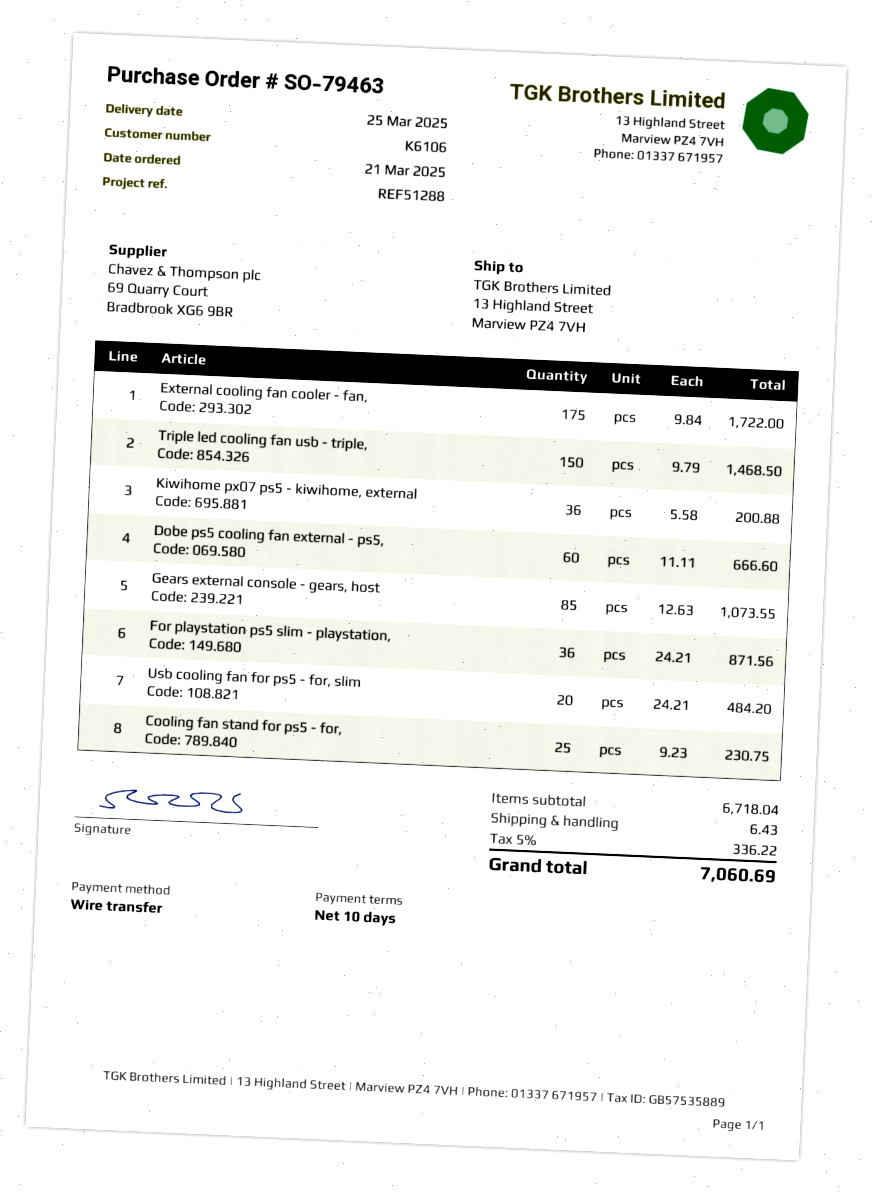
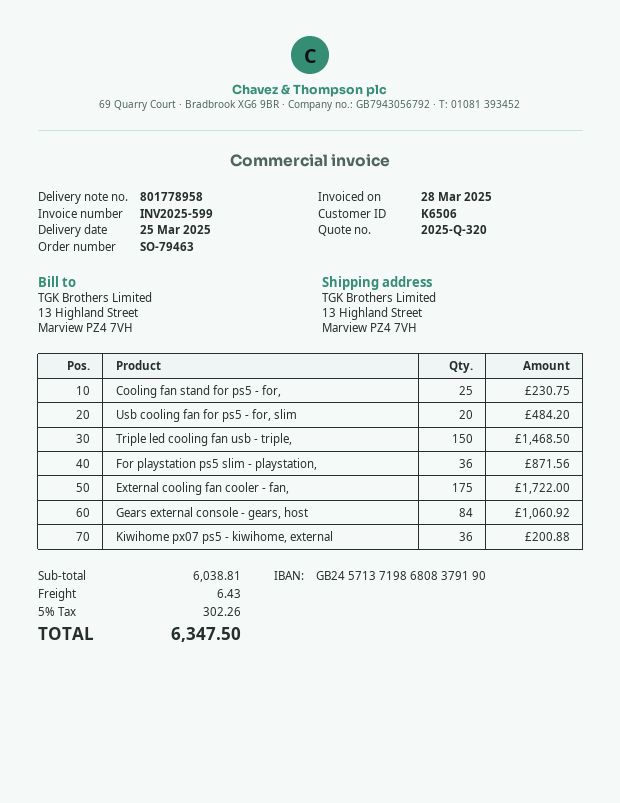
customer number: K6106 -> K6506
Dobe ps5 cooling fan external - ps5,: 60 for 666.60 -> none
Gears external console - gears, host: 85 for 1073.55 -> 84 for 1060.92
subtotal: 6718.04 -> 6038.81
tax: 5% = 336.22 -> 5% = 302.26
total: 7060.69 -> 6347.50

